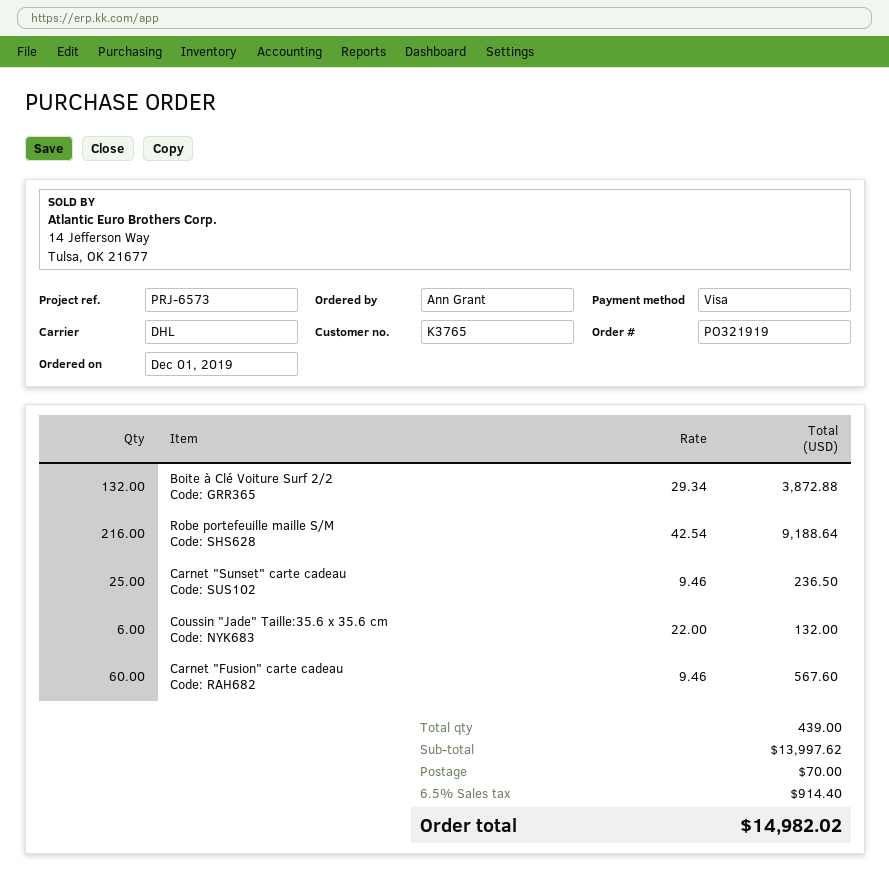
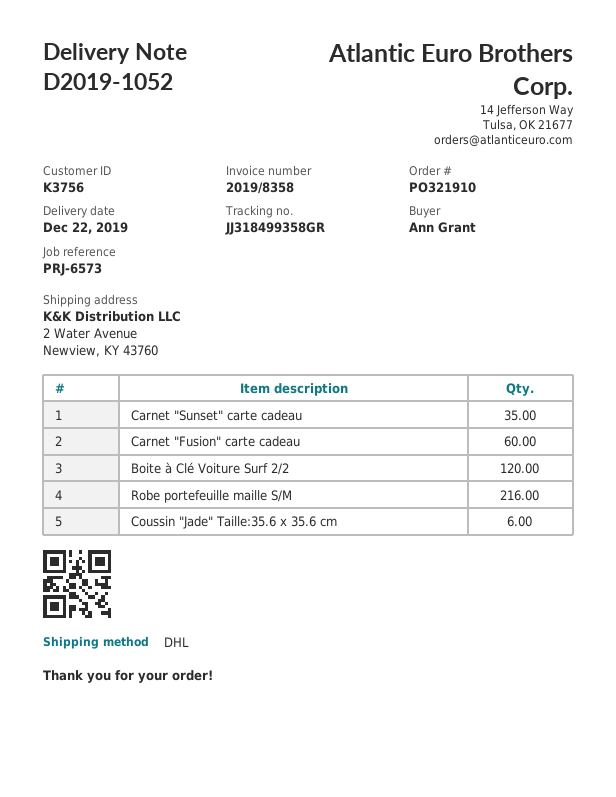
order number: PO321919 -> PO321910
customer number: K3765 -> K3756
Boite à Clé Voiture Surf 2/2: 132 -> 120
Carnet "Sunset" carte cadeau: 25 -> 35

